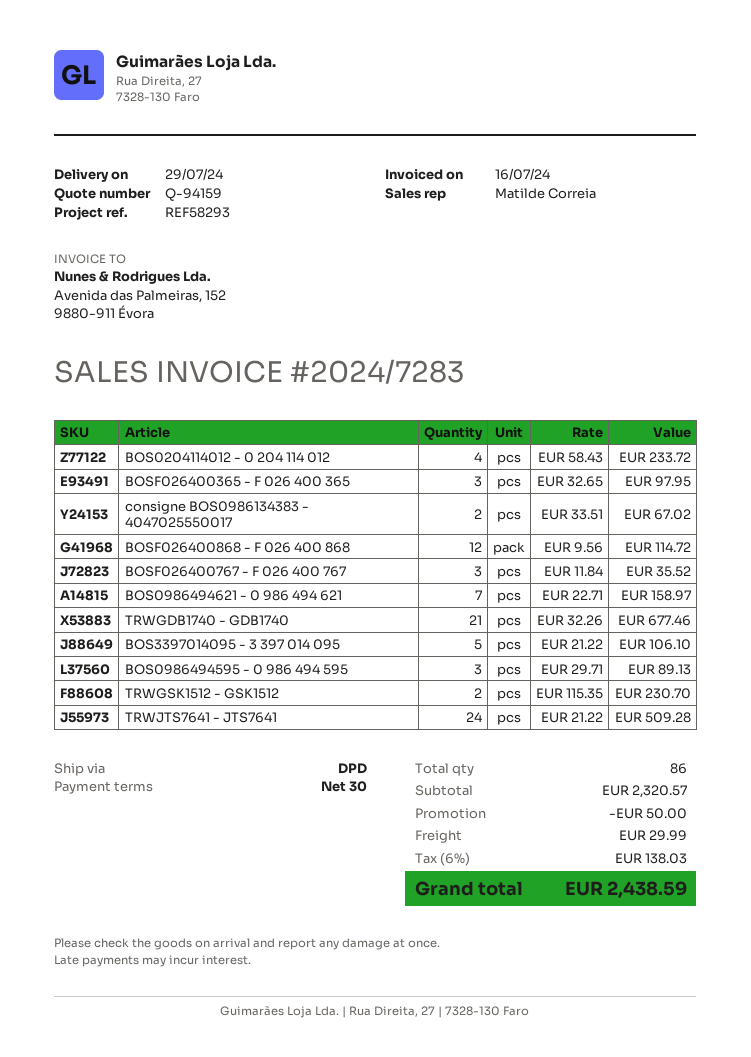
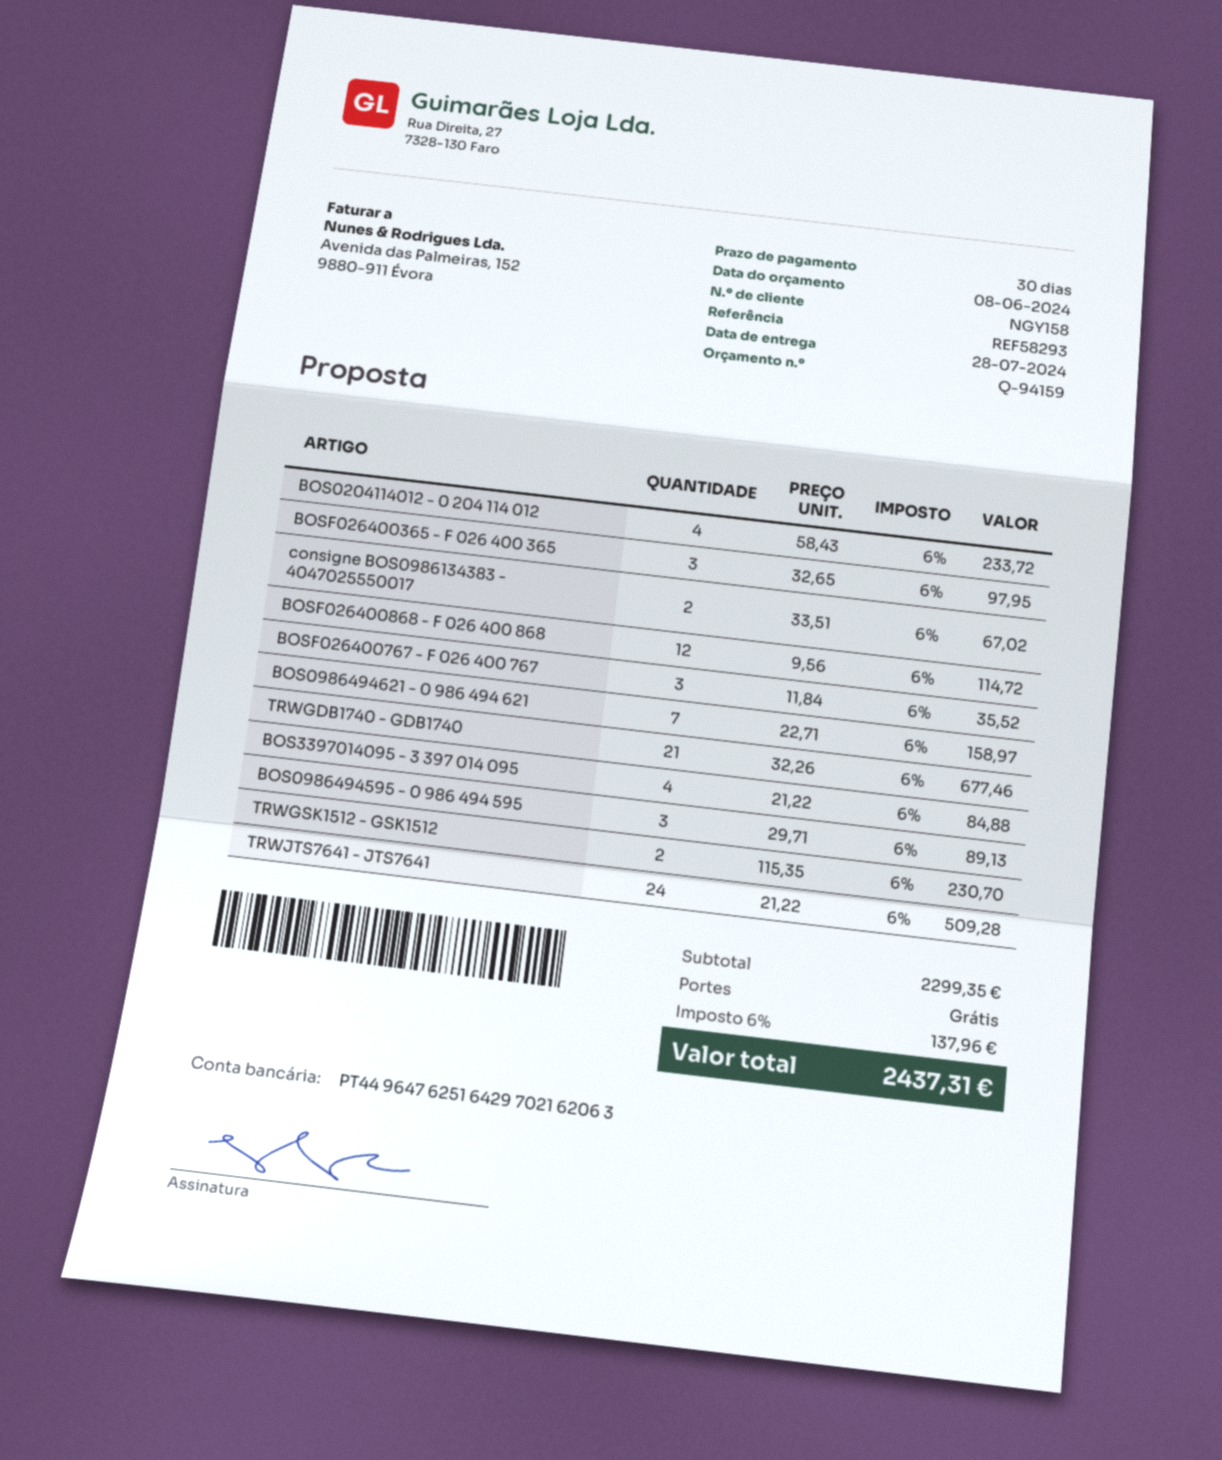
delivery date: 2024-07-29 -> 2024-07-28
BOS3397014095 - 3 397 014 095: 5 x 21.22 = 106.10 -> 4 x 21.22 = 84.88
subtotal: 2320.57 -> 2299.35
discount: 50.00 -> none
shipping: 29.99 -> 0.00
tax: 6% = 138.03 -> 6% = 137.96
total: 2438.59 -> 2437.31

